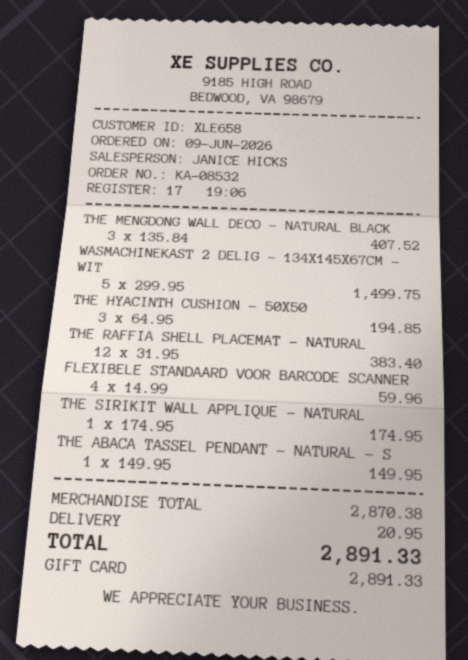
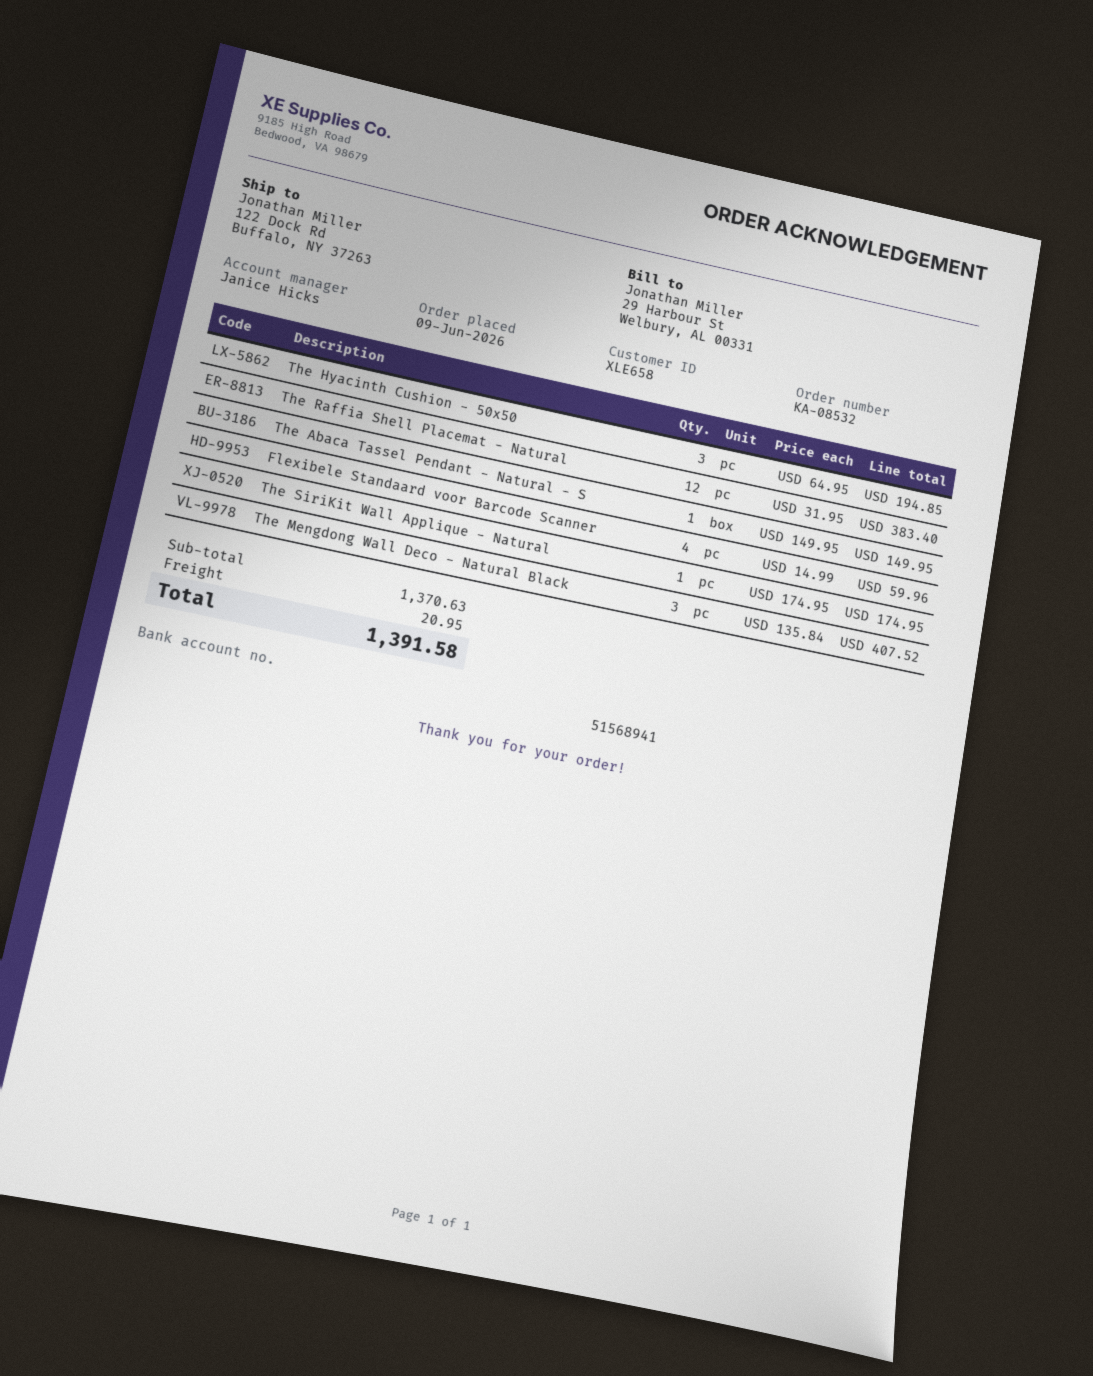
WASMACHINEKAST 2 DELIG - 134X145X67CM – WIT: 5 x 299.95 = 1499.75 -> none
subtotal: 2870.38 -> 1370.63
total: 2891.33 -> 1391.58

